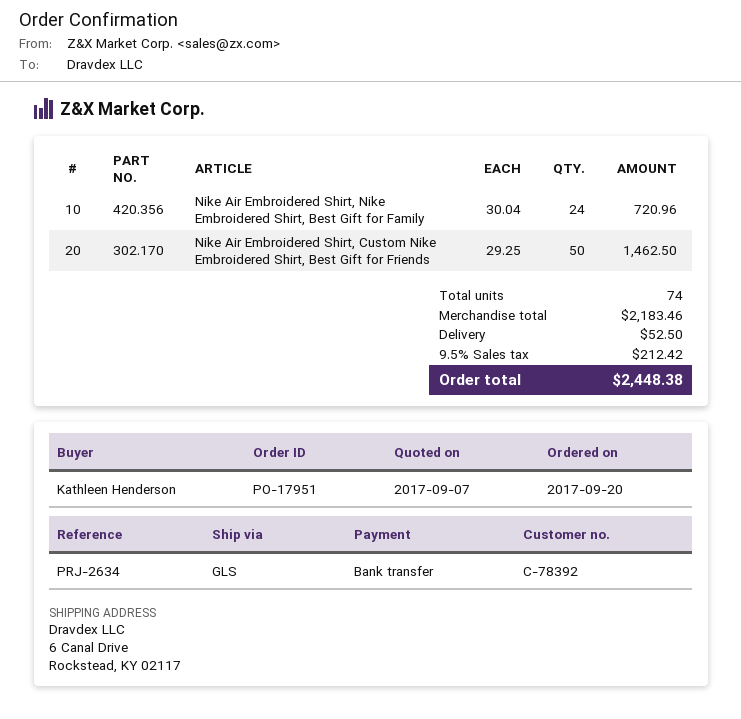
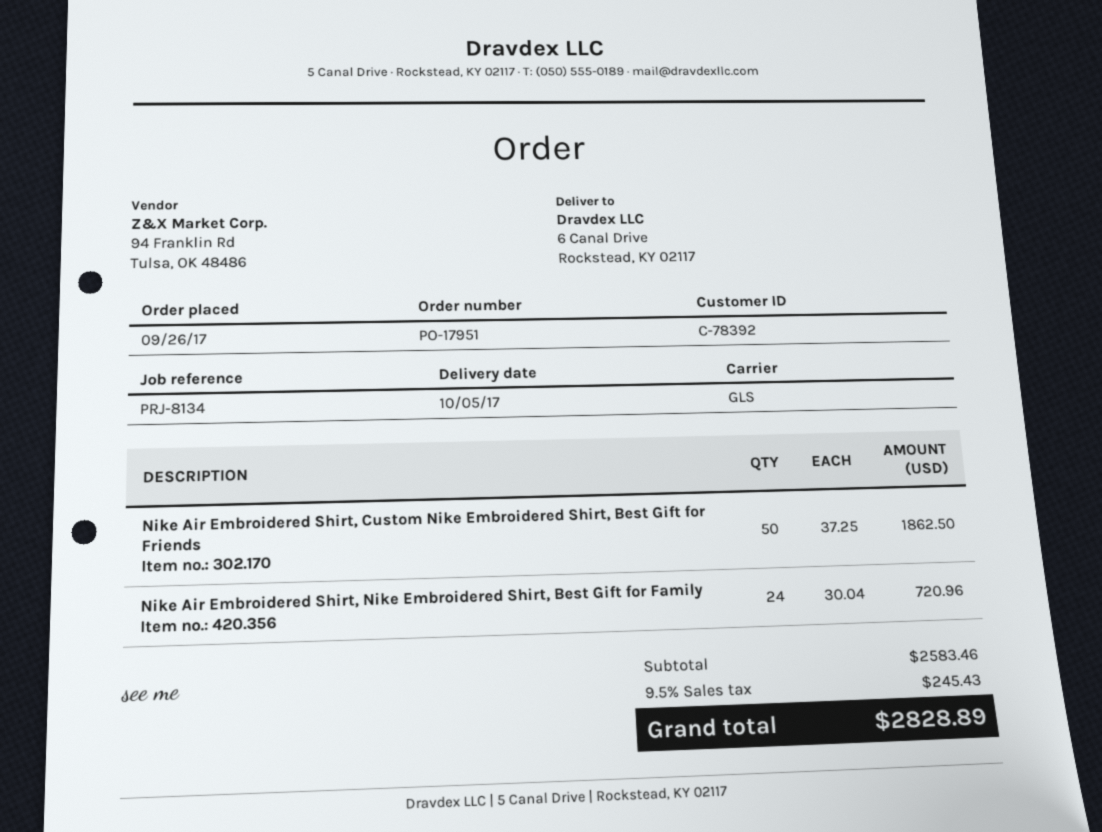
order date: 2017-09-20 -> 2017-09-26
reference: PRJ-2634 -> PRJ-8134
Nike Air Embroidered Shirt, Custom Nike Embroidered Shirt, Best Gift for Friends: 50 x 29.25 = 1462.50 -> 50 x 37.25 = 1862.50
subtotal: 2183.46 -> 2583.46
shipping: 52.50 -> none
tax: 9.5% = 212.42 -> 9.5% = 245.43
total: 2448.38 -> 2828.89

